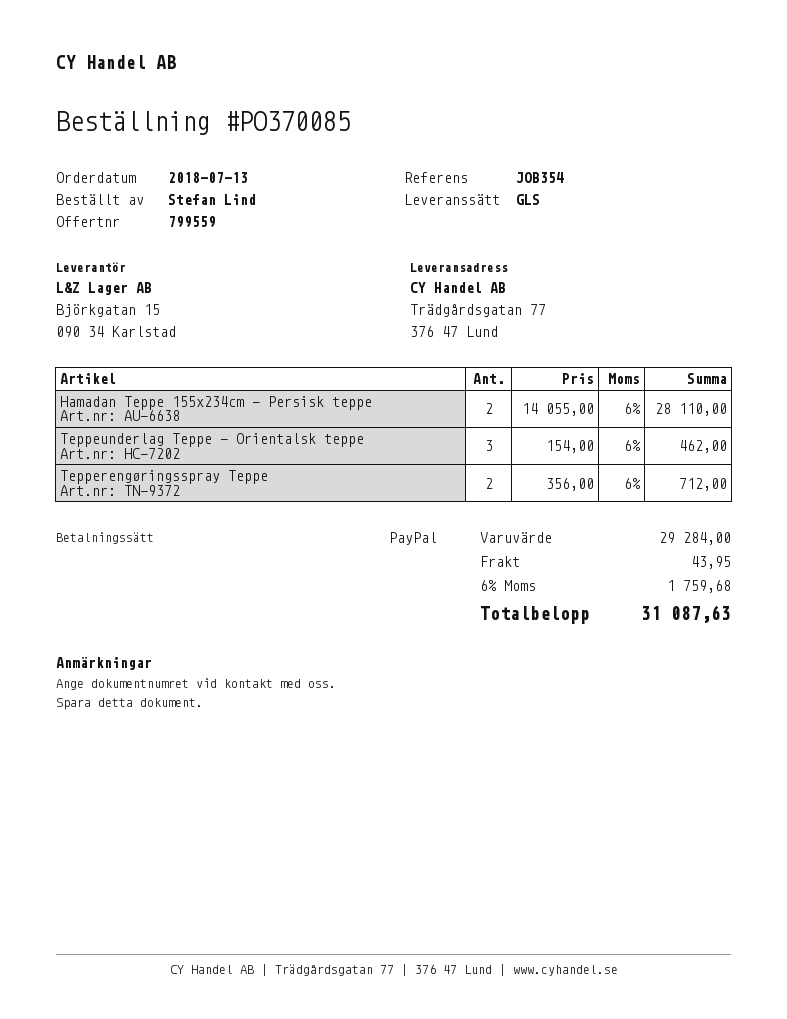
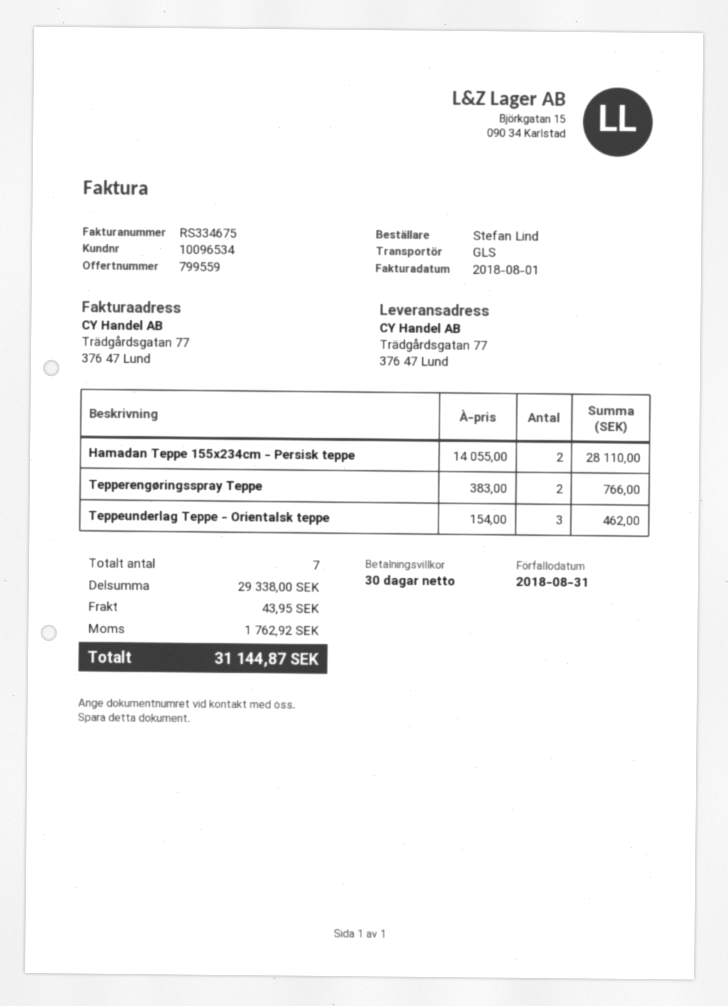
Tepperengøringsspray Teppe: 2 x 356.00 = 712.00 -> 2 x 383.00 = 766.00
subtotal: 29284.00 -> 29338.00
tax: 1759.68 -> 1762.92
total: 31087.63 -> 31144.87

